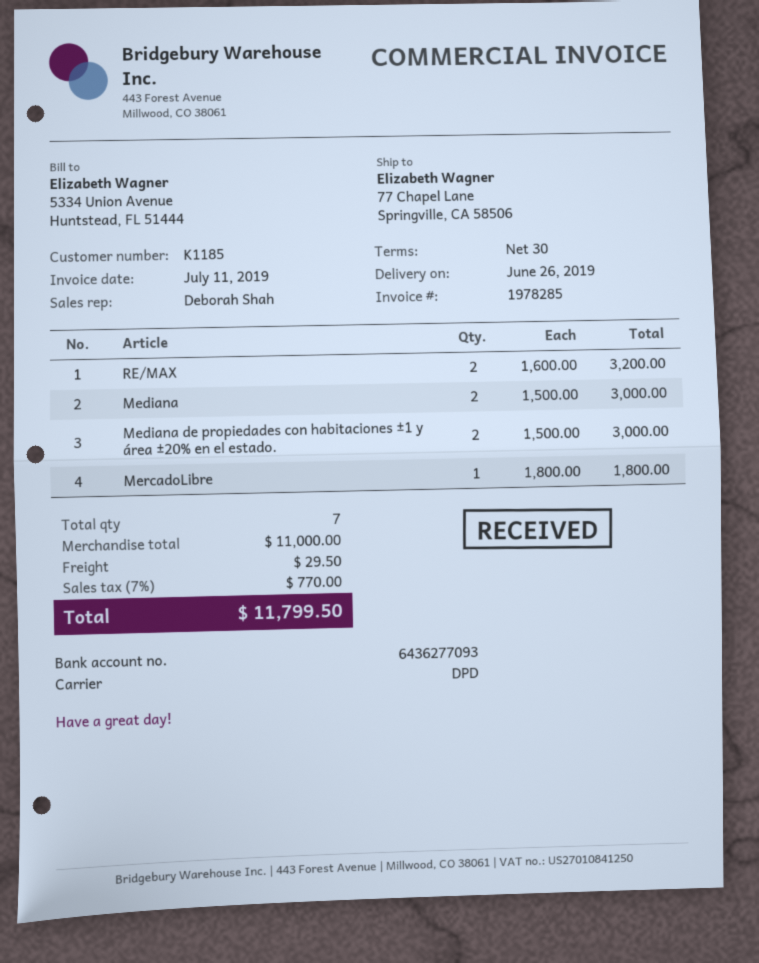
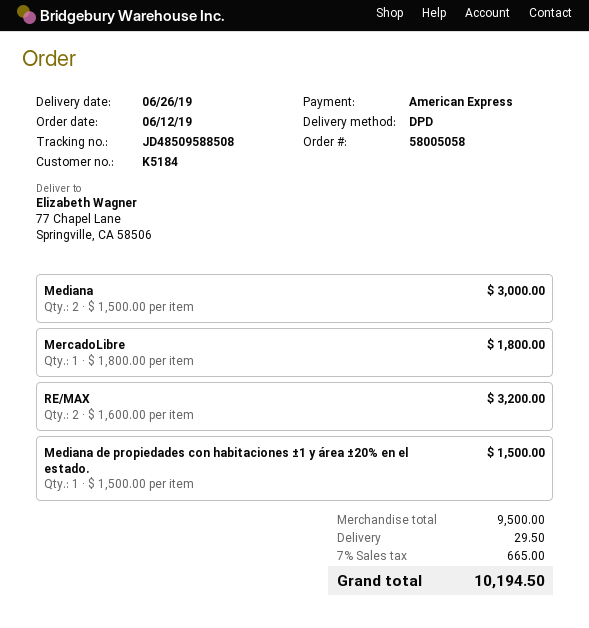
customer number: K1185 -> K5184
Mediana de propiedades con habitaciones ±1 y área ±20% en el estado.: 2 x 1500.00 = 3000.00 -> 1 x 1500.00 = 1500.00
subtotal: 11000.00 -> 9500.00
tax: 7% = 770.00 -> 7% = 665.00
total: 11799.50 -> 10194.50

